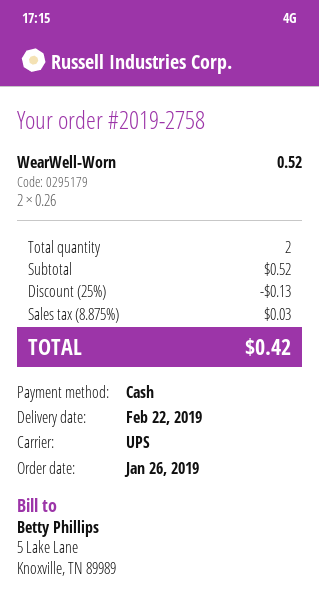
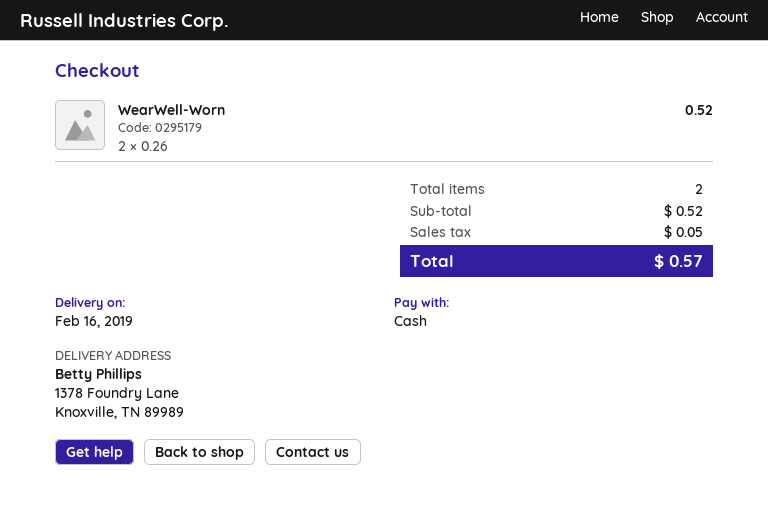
delivery date: 2019-02-22 -> 2019-02-16
discount: 25% = 0.13 -> none
tax: 0.03 -> 0.05
total: 0.42 -> 0.57

